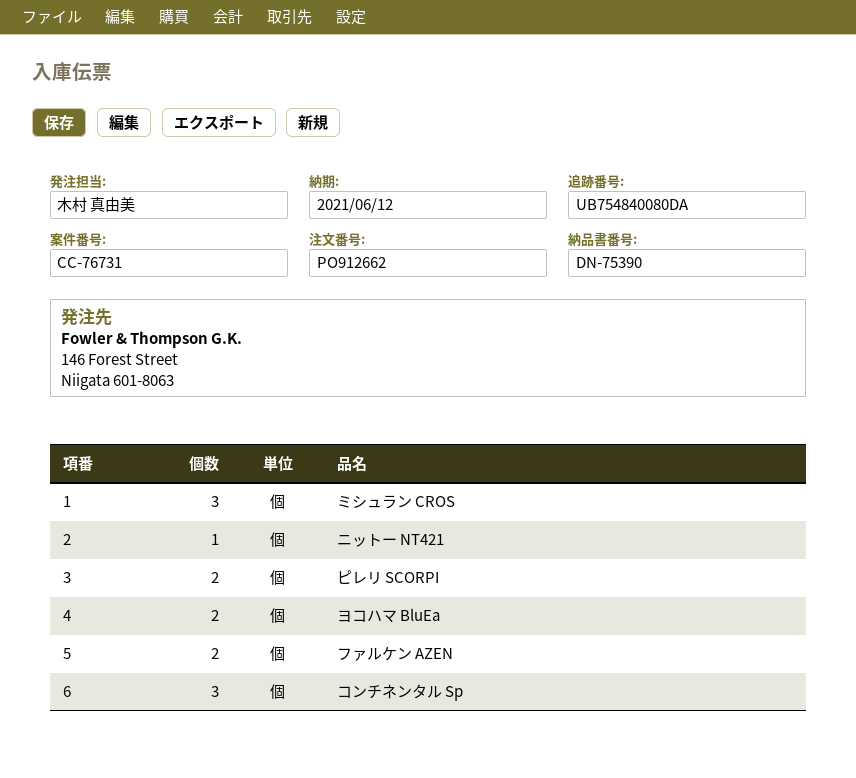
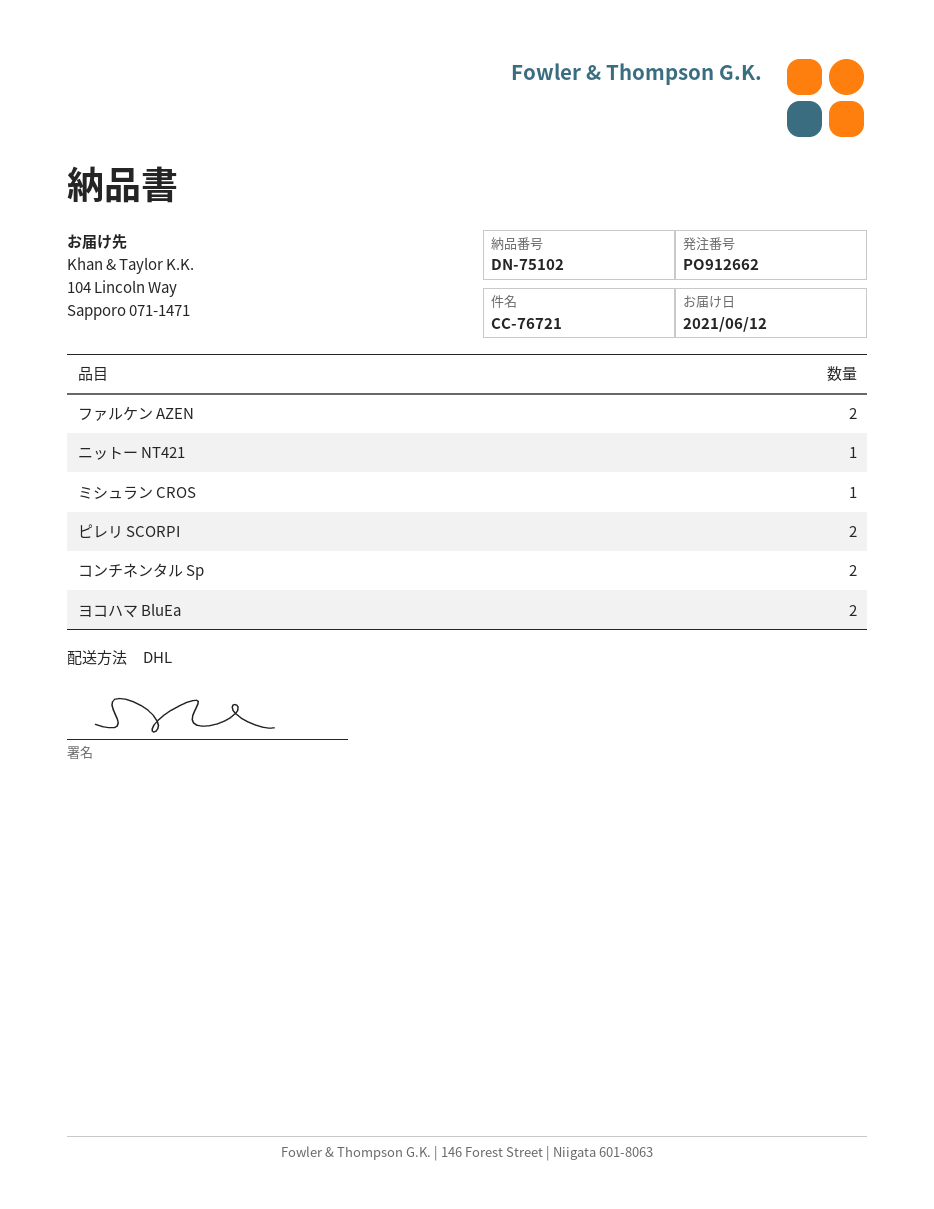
delivery note number: DN-75390 -> DN-75102
reference: CC-76731 -> CC-76721
ミシュラン CROS: 3 -> 1
コンチネンタル Sp: 3 -> 2

